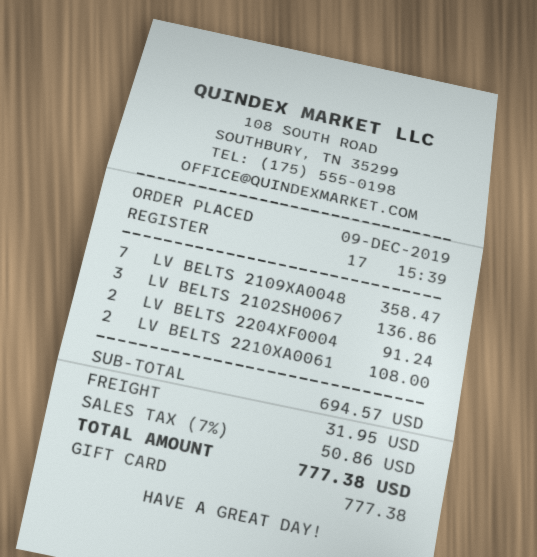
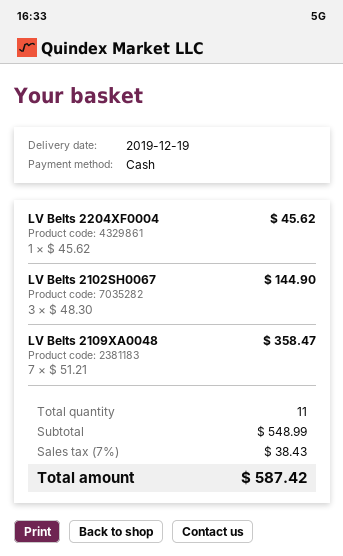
payment method: gift card -> cash
LV BELTS 2102SH0067: 3 for 136.86 -> 3 for 144.90
LV BELTS 2204XF0004: 2 for 91.24 -> 1 for 45.62
LV BELTS 2210XA0061: 2 for 108.00 -> none
subtotal: 694.57 -> 548.99
shipping: 31.95 -> none
tax: 7% = 50.86 -> 7% = 38.43
total: 777.38 -> 587.42

